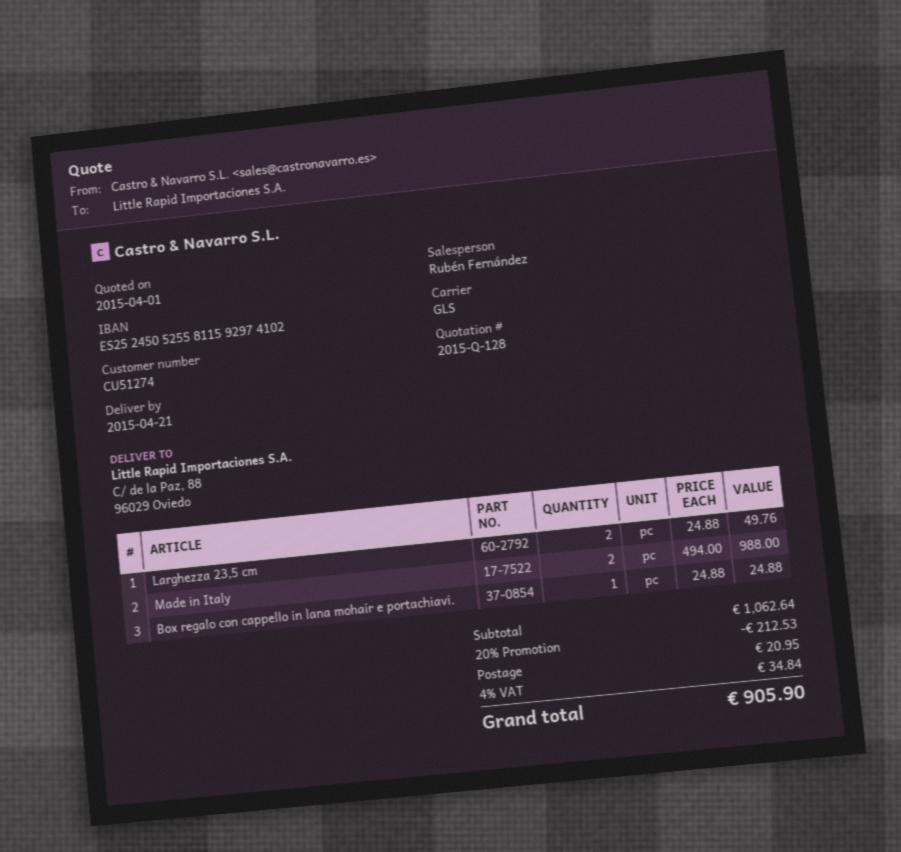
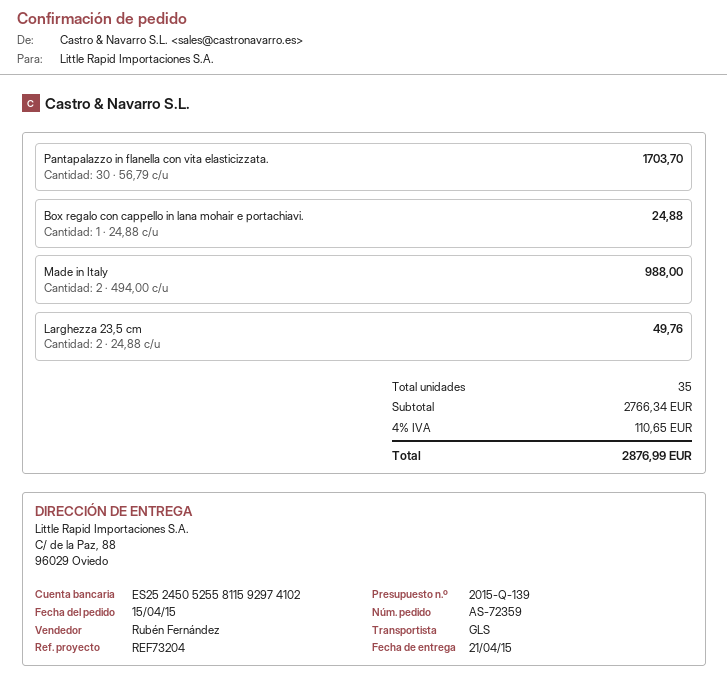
quote number: 2015-Q-128 -> 2015-Q-139
Pantapalazzo in flanella con vita elasticizzata.: none -> 30 x 56.79 = 1703.70
subtotal: 1062.64 -> 2766.34
discount: 20% = 212.53 -> none
shipping: 20.95 -> none
tax: 4% = 34.84 -> 4% = 110.65
total: 905.90 -> 2876.99

